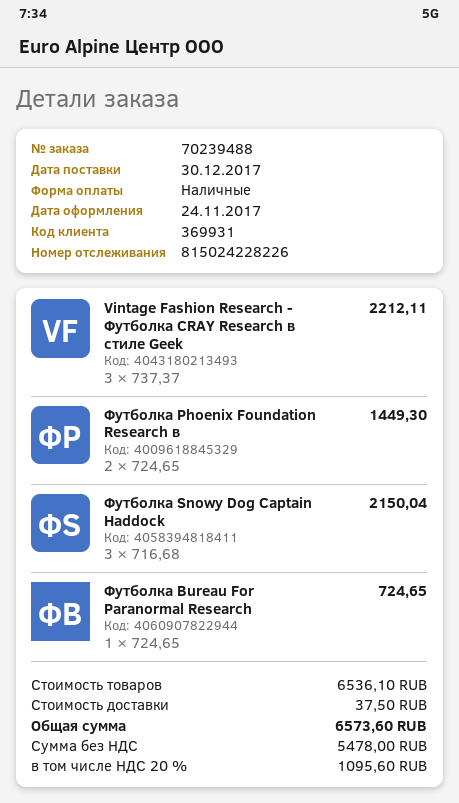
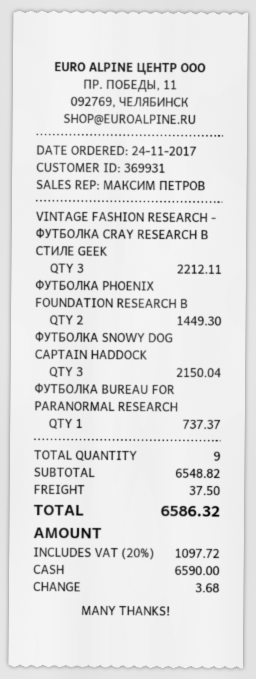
Футболка Bureau For Paranormal Research: 1 for 724.65 -> 1 for 737.37
subtotal: 6536.10 -> 6548.82
tax: 20% = 1095.60 -> 20% = 1097.72
total: 6573.60 -> 6586.32

